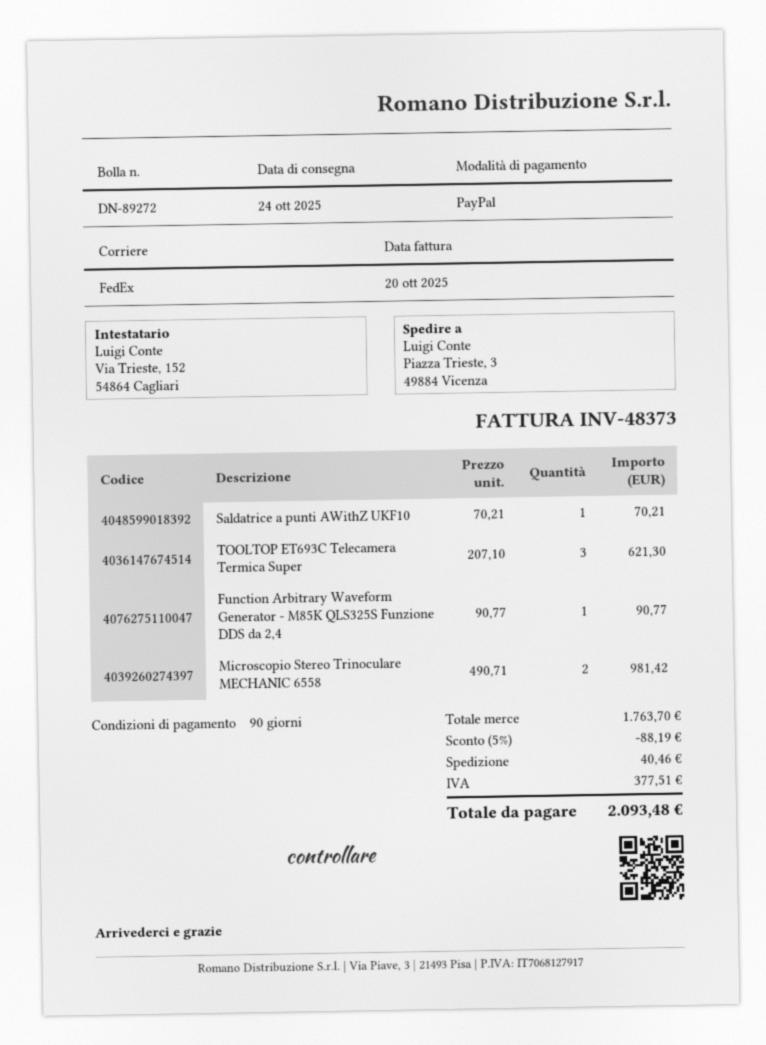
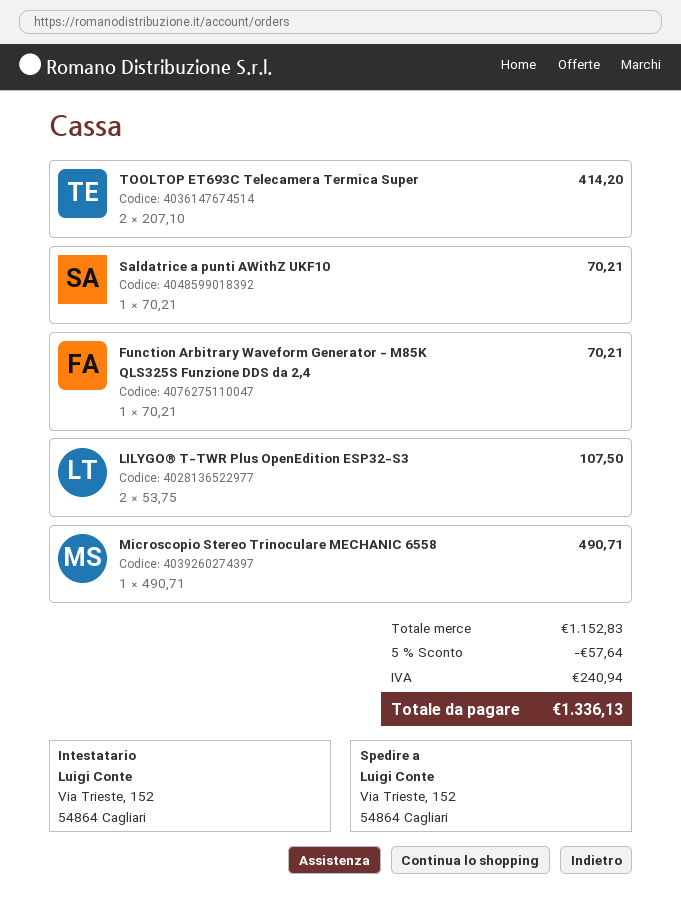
ship to: Piazza Trieste, 3, 49884 Vicenza -> Via Trieste, 152, 54864 Cagliari
TOOLTOP ET693C Telecamera Termica Super: 3 x 207.10 = 621.30 -> 2 x 207.10 = 414.20
Function Arbitrary Waveform Generator - M85K QLS325S Funzione DDS da 2,4: 1 x 90.77 = 90.77 -> 1 x 70.21 = 70.21
Microscopio Stereo Trinoculare MECHANIC 6558: 2 x 490.71 = 981.42 -> 1 x 490.71 = 490.71
LILYGO® T-TWR Plus OpenEdition ESP32-S3: none -> 2 x 53.75 = 107.50
subtotal: 1763.70 -> 1152.83
discount: 5% = 88.19 -> 5% = 57.64
shipping: 40.46 -> none
tax: 377.51 -> 240.94
total: 2093.48 -> 1336.13

